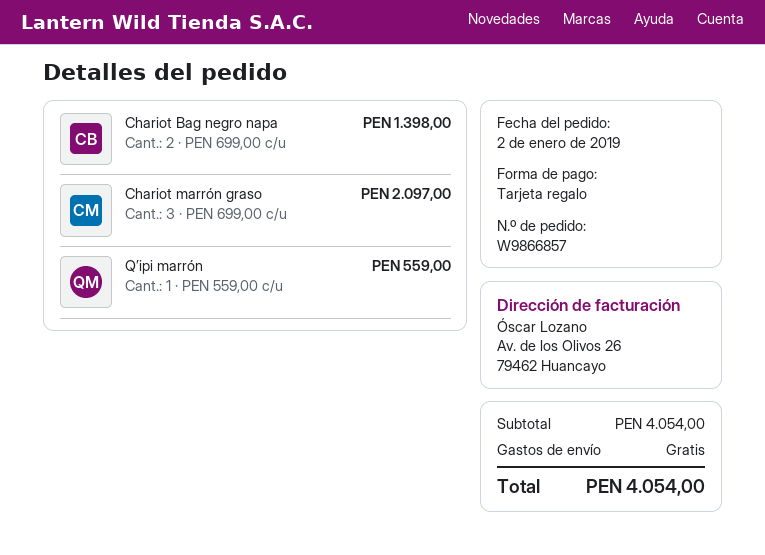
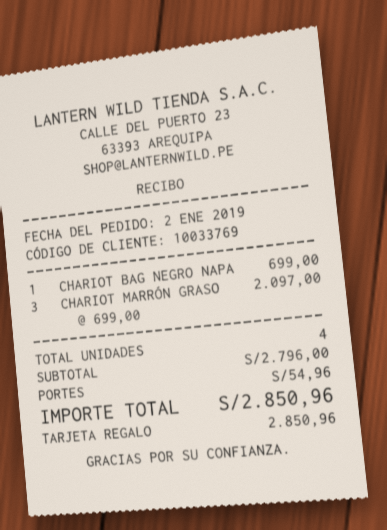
Chariot Bag negro napa: 2 x 699.00 = 1398.00 -> 1 x 699.00 = 699.00
Q’ipi marrón: 1 x 559.00 = 559.00 -> none
subtotal: 4054.00 -> 2796.00
shipping: 0.00 -> 54.96
total: 4054.00 -> 2850.96

